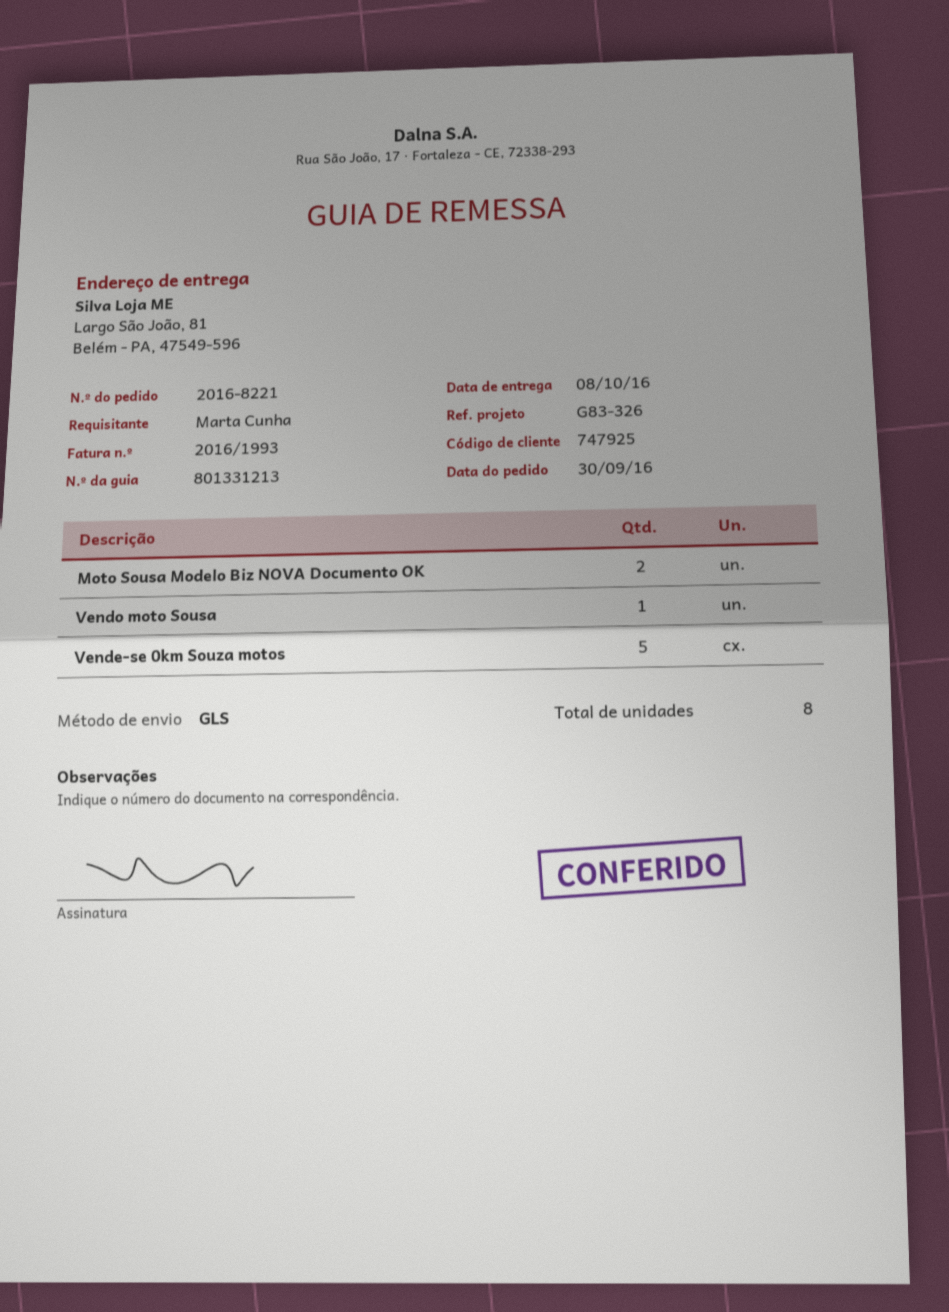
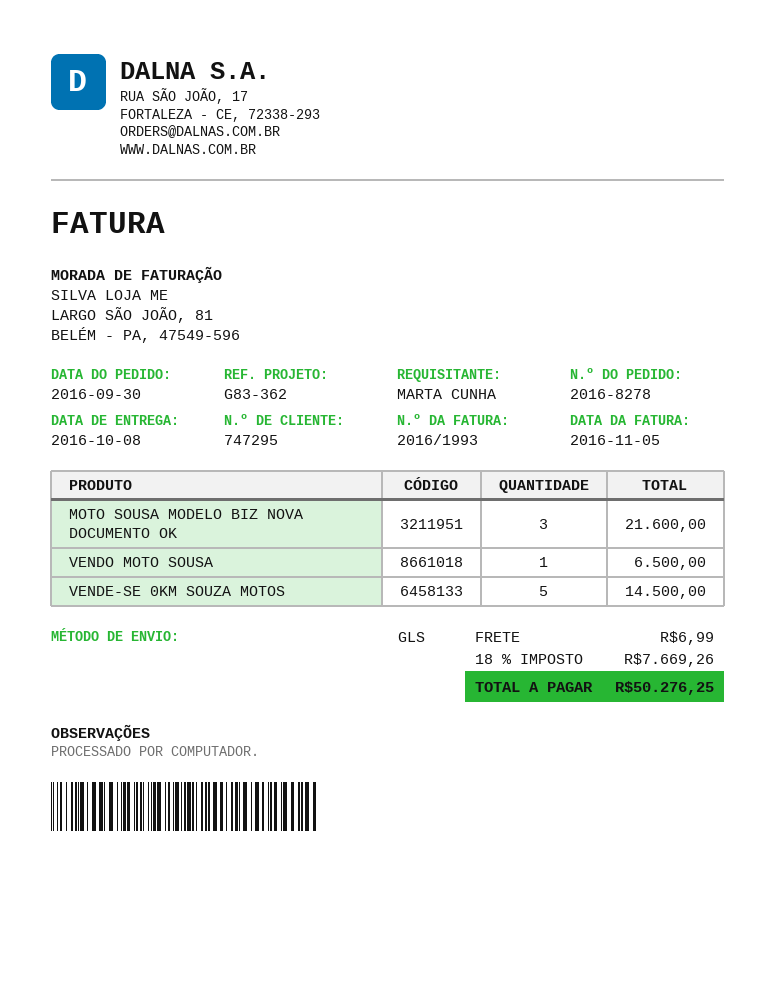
order number: 2016-8221 -> 2016-8278
customer number: 747925 -> 747295
reference: G83-326 -> G83-362
Moto Sousa Modelo Biz NOVA Documento OK: 2 -> 3

